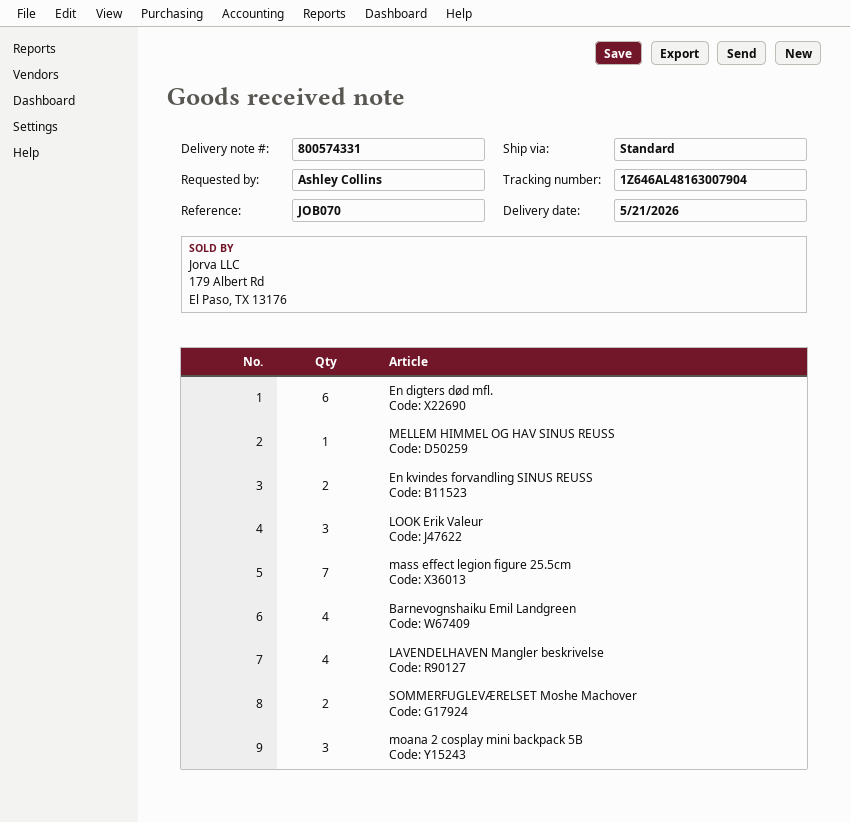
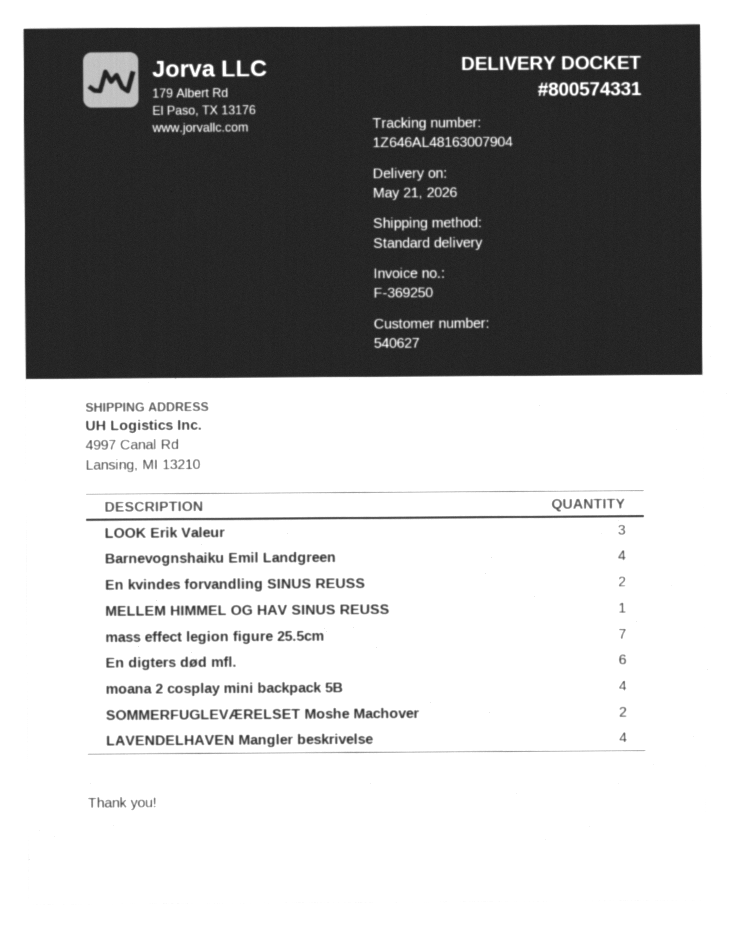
moana 2 cosplay mini backpack 5B: 3 -> 4

